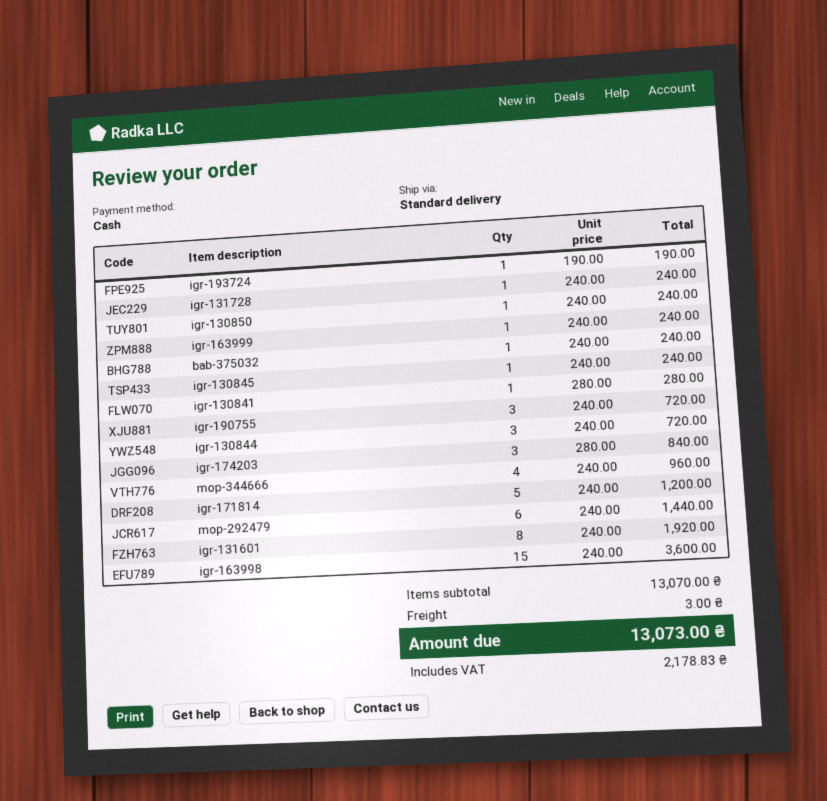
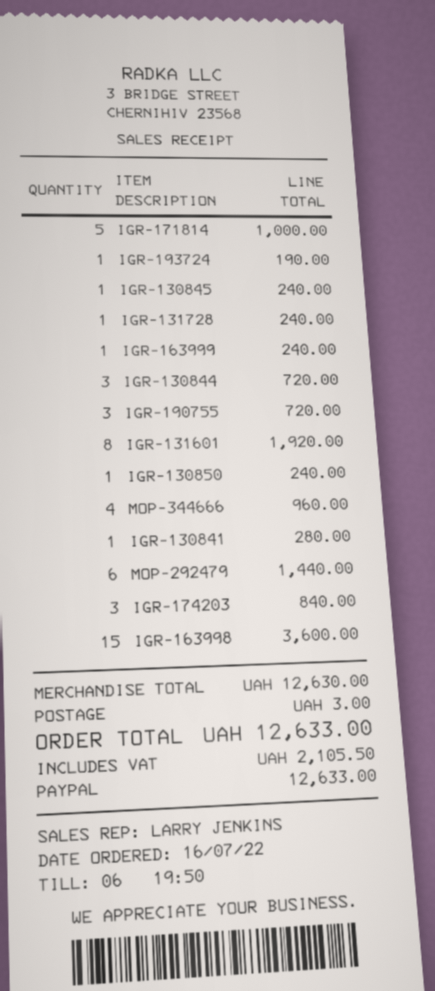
payment method: cash -> PayPal
bab-375032: 1 for 240.00 -> none
igr-171814: 5 for 1200.00 -> 5 for 1000.00
subtotal: 13070.00 -> 12630.00
tax: 2178.83 -> 2105.50
total: 13073.00 -> 12633.00

